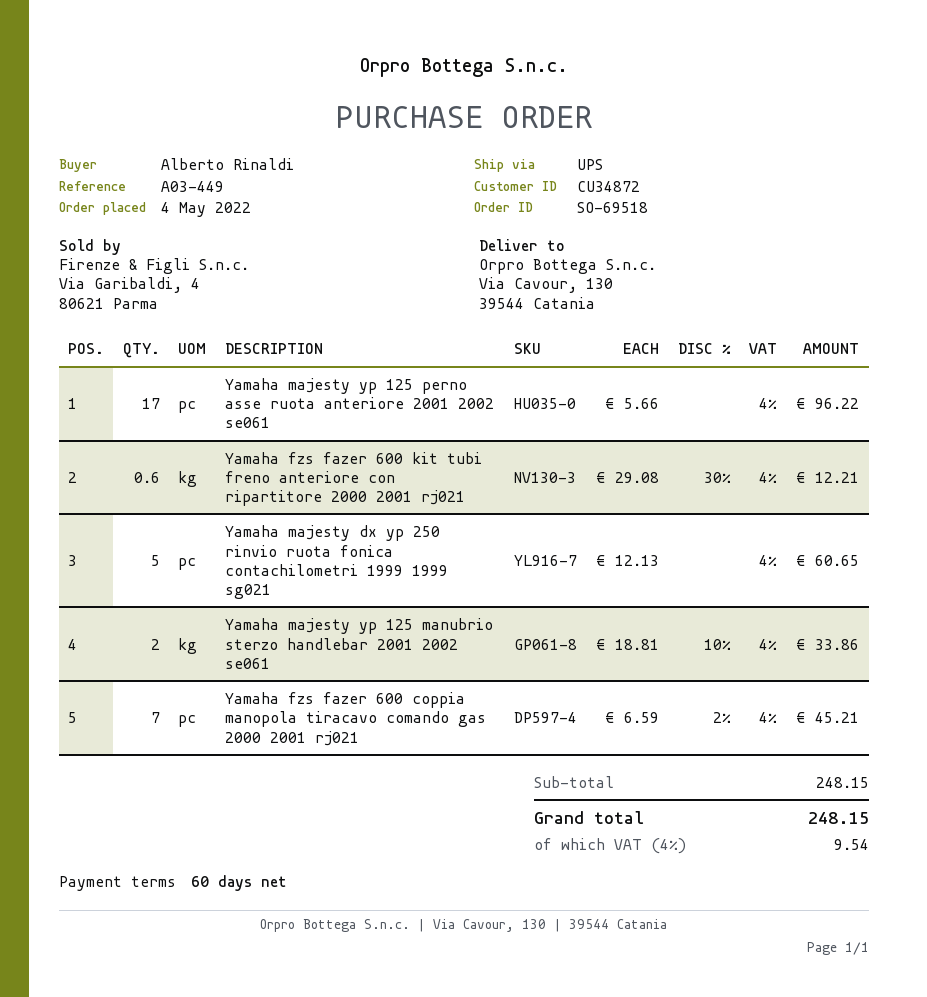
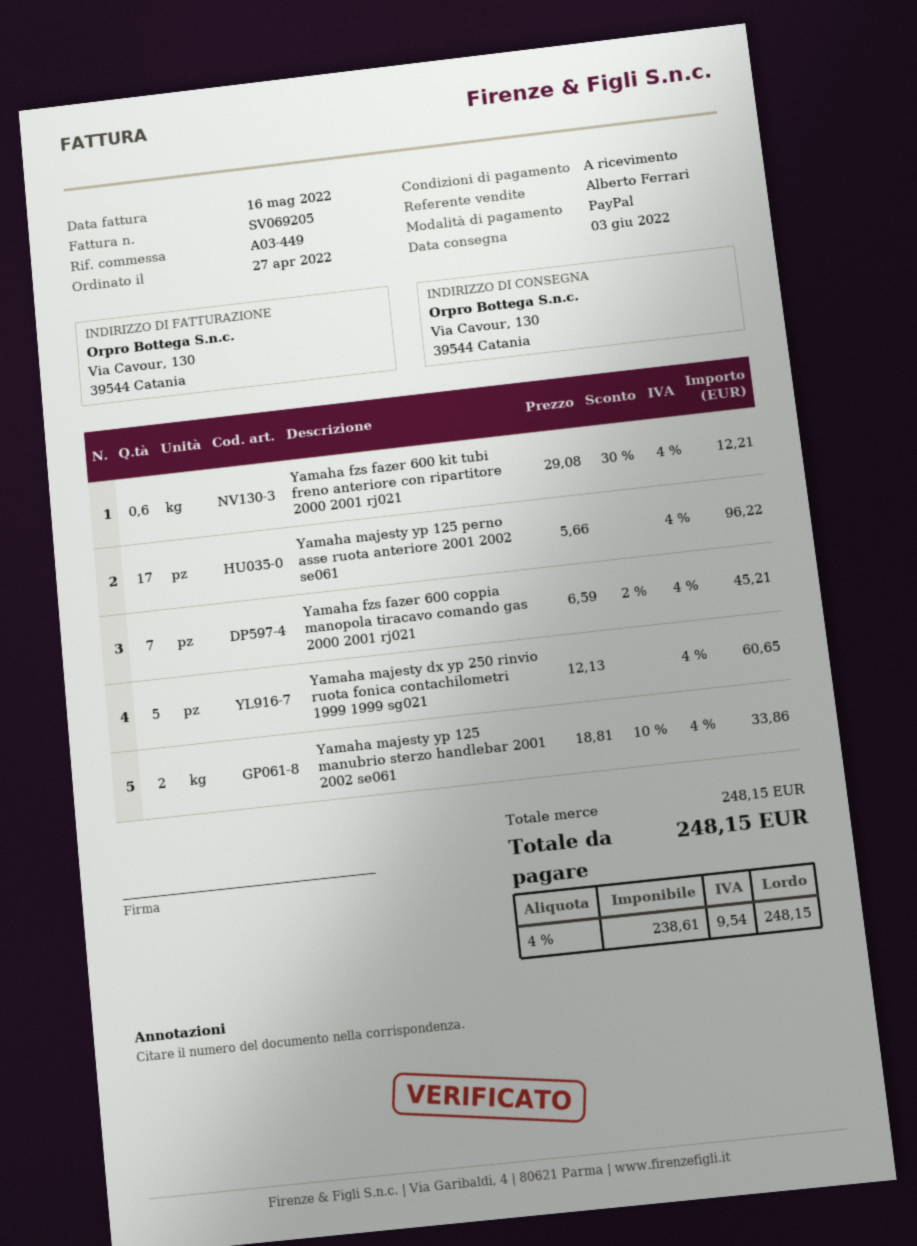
order date: 2022-05-04 -> 2022-04-27
payment terms: 60 days -> on receipt

